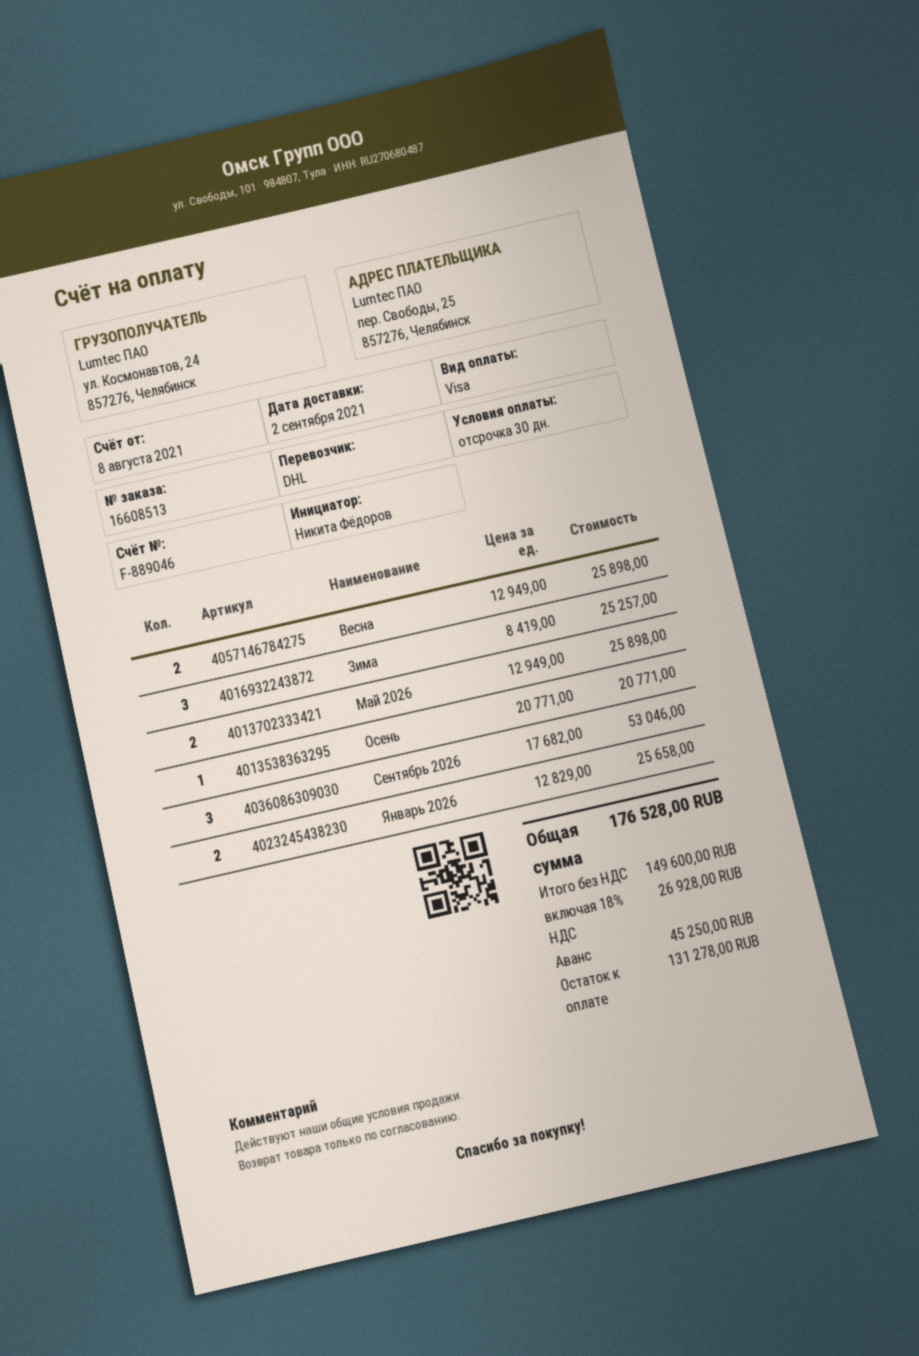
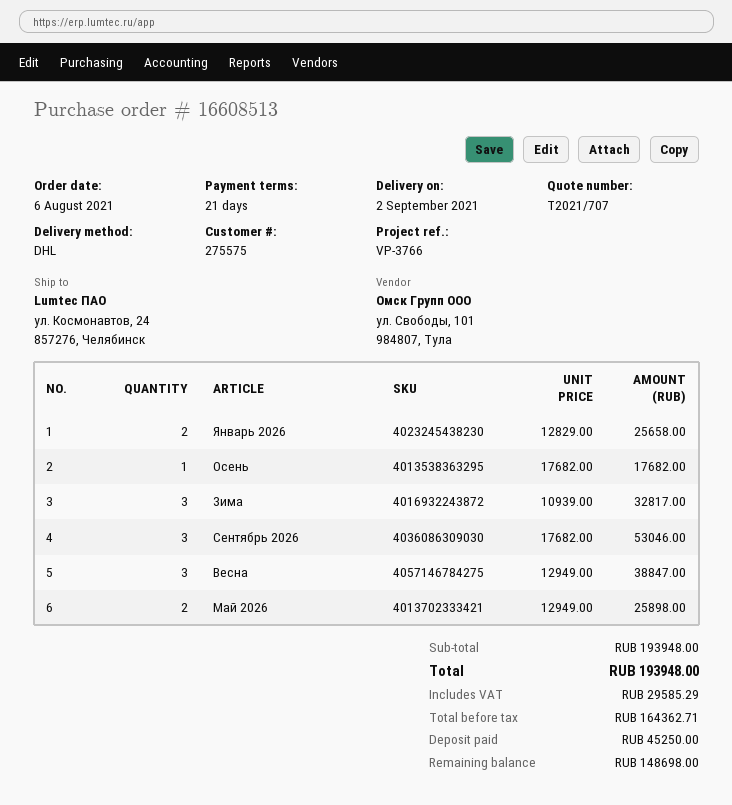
payment terms: 30 days -> 21 days
Весна: 2 x 12949.00 = 25898.00 -> 3 x 12949.00 = 38847.00
Зима: 3 x 8419.00 = 25257.00 -> 3 x 10939.00 = 32817.00
Осень: 1 x 20771.00 = 20771.00 -> 1 x 17682.00 = 17682.00
net: 149600.00 -> 164362.71
tax: 26928.00 -> 29585.29
total: 176528.00 -> 193948.00
balance: 131278.00 -> 148698.00

